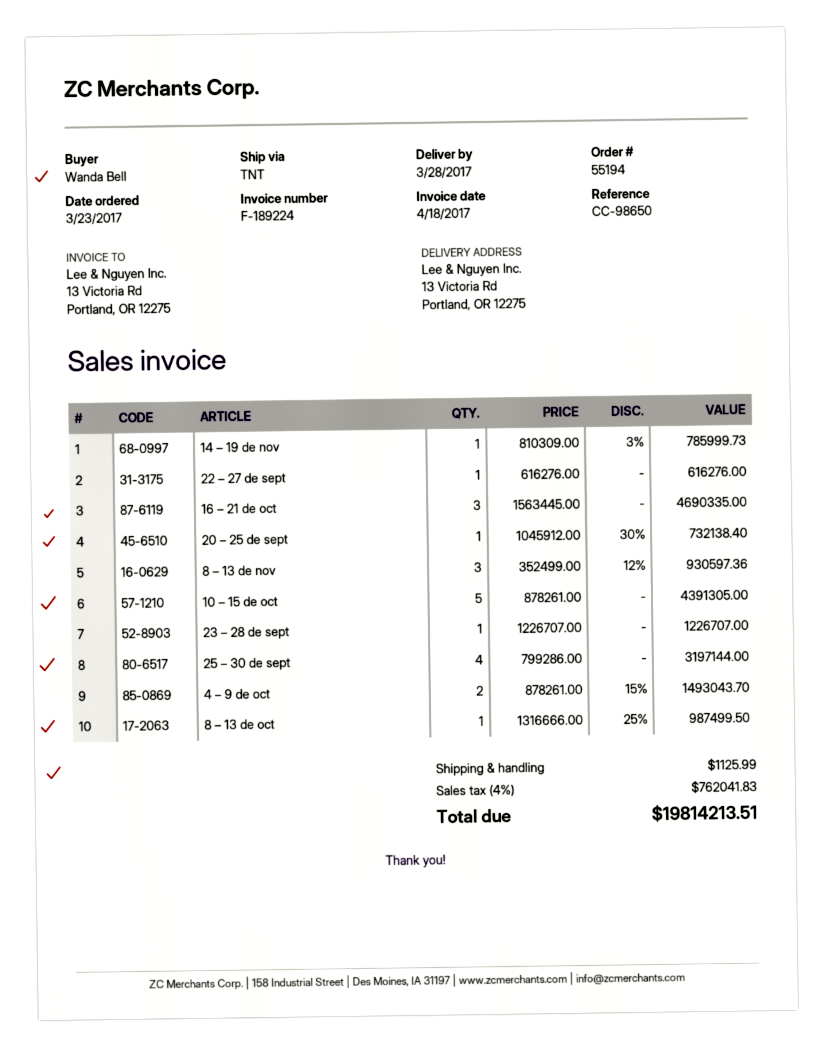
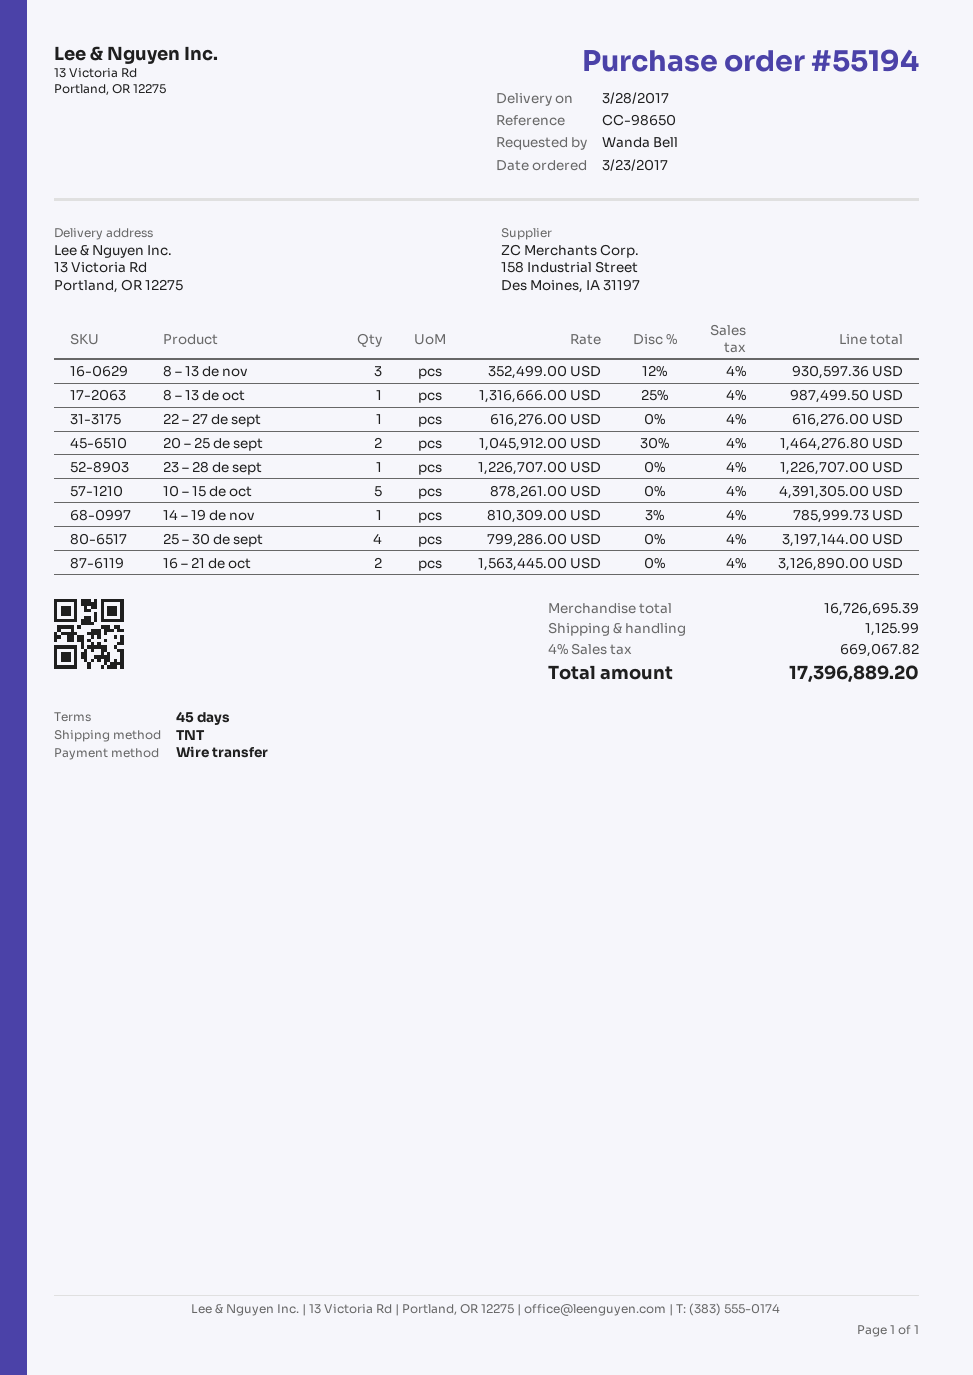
16 – 21 de oct: 3 x 1563445.00 = 4690335.00 -> 2 x 1563445.00 = 3126890.00
20 – 25 de sept: 1 x 1045912.00 - 30% = 732138.40 -> 2 x 1045912.00 - 30% = 1464276.80
4 – 9 de oct: 2 x 878261.00 - 15% = 1493043.70 -> none
tax: 4% = 762041.83 -> 4% = 669067.82
total: 19814213.51 -> 17396889.20

